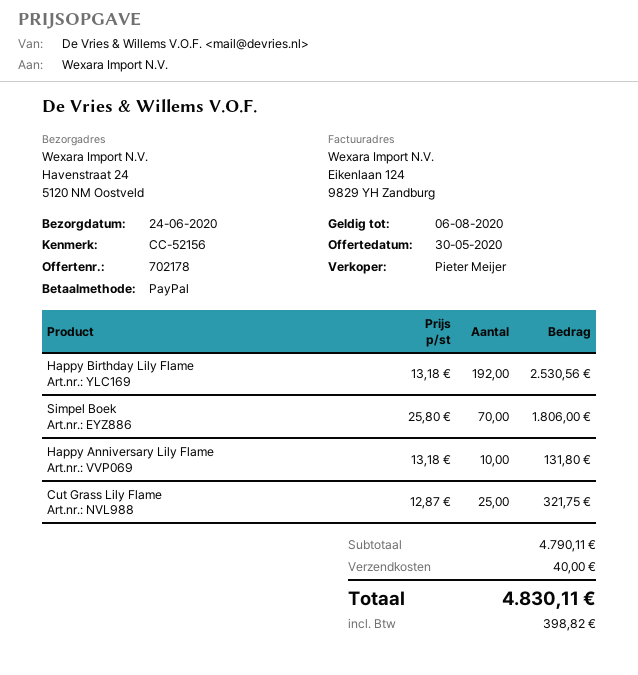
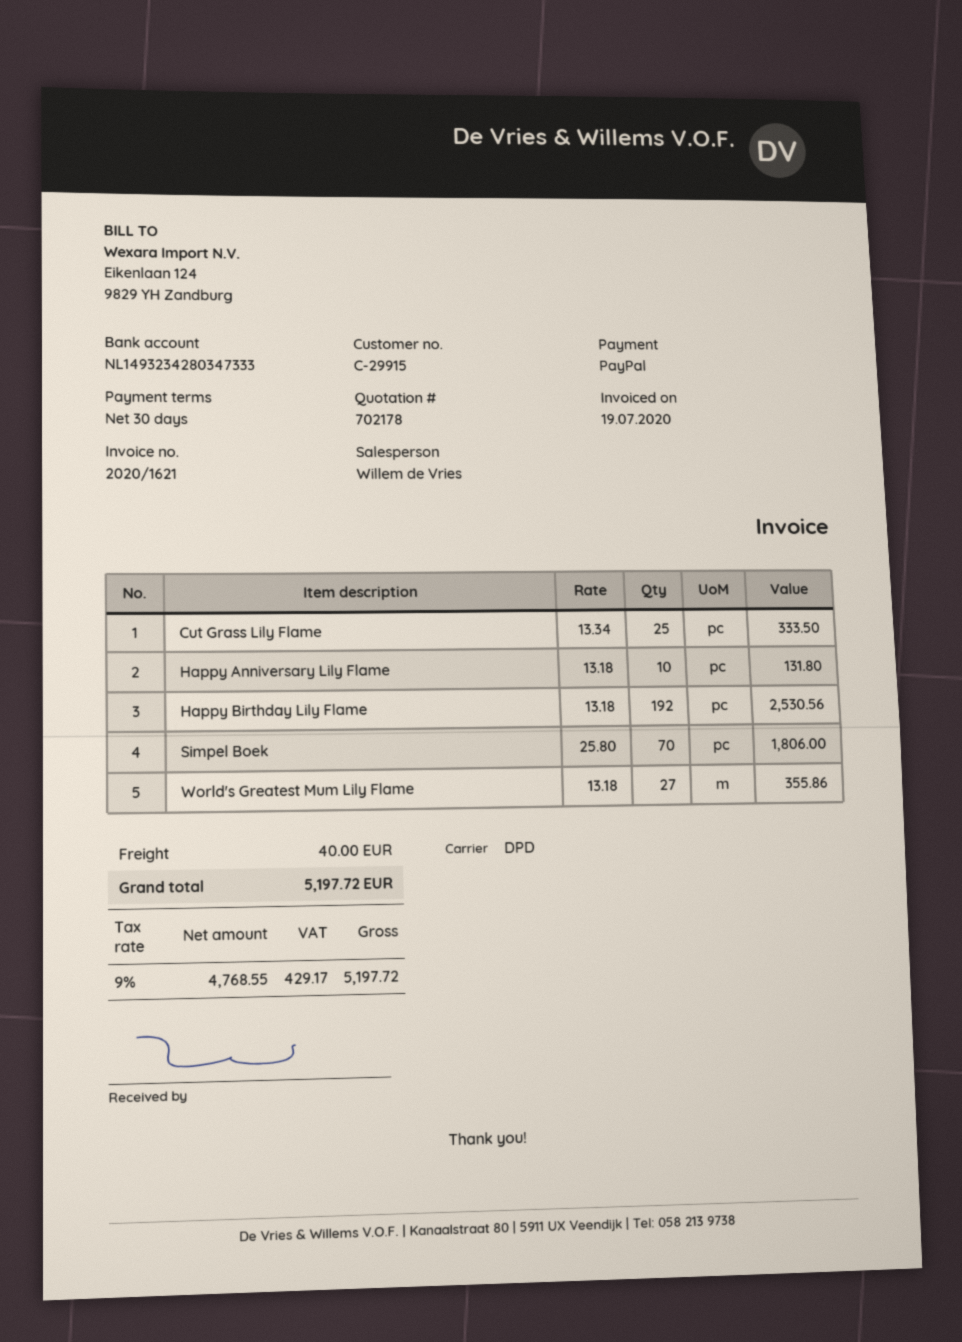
sales rep: Pieter Meijer -> Willem de Vries
Cut Grass Lily Flame: 25 x 12.87 = 321.75 -> 25 x 13.34 = 333.50
World's Greatest Mum Lily Flame: none -> 27 x 13.18 = 355.86
tax: 398.82 -> 429.17
total: 4830.11 -> 5197.72

